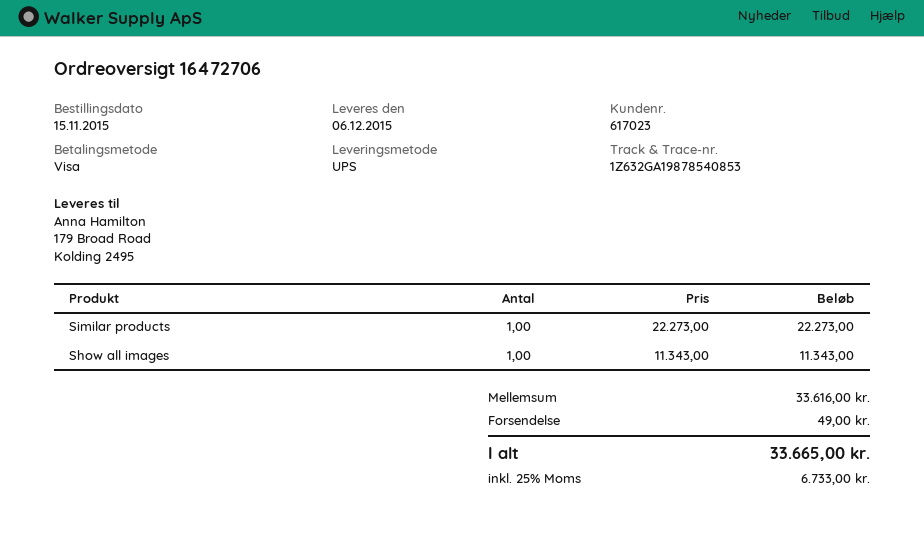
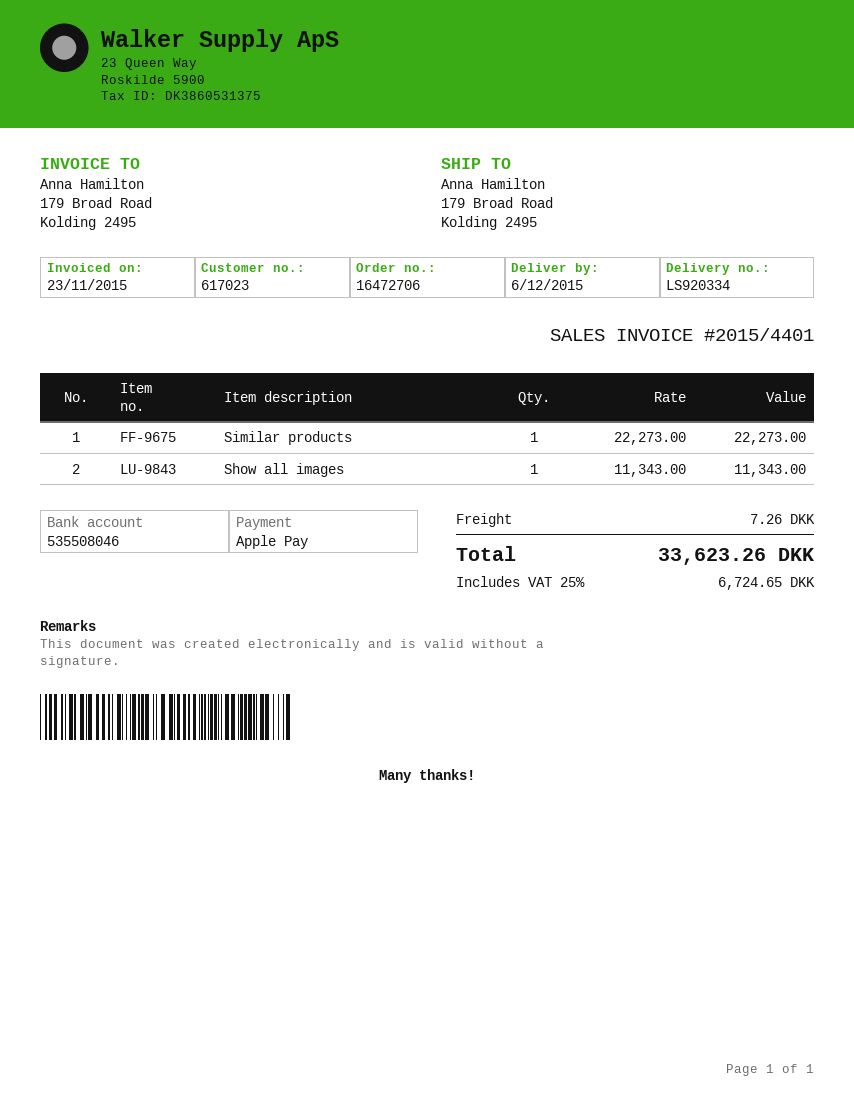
payment method: Visa -> Apple Pay
shipping: 49.00 -> 7.26
tax: 25% = 6733.00 -> 25% = 6724.65
total: 33665.00 -> 33623.26

